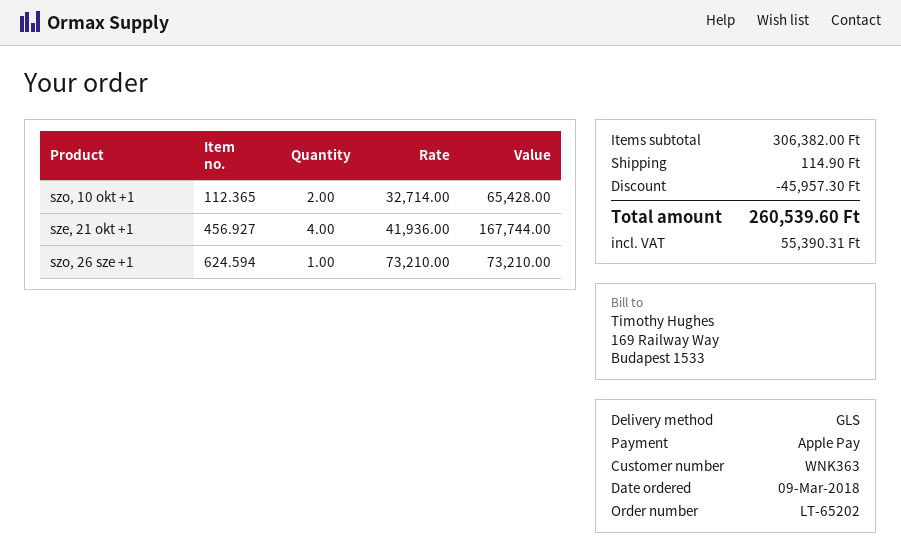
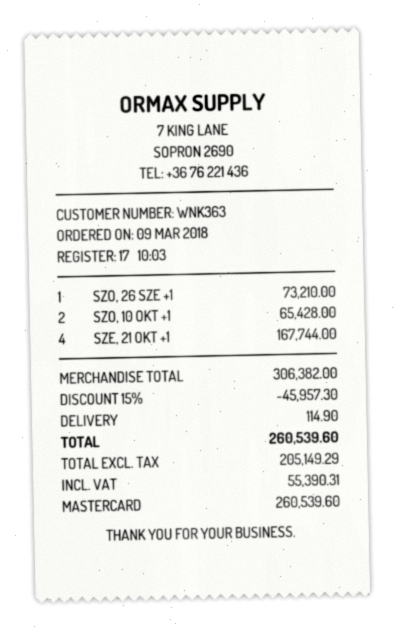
payment method: Apple Pay -> Mastercard

